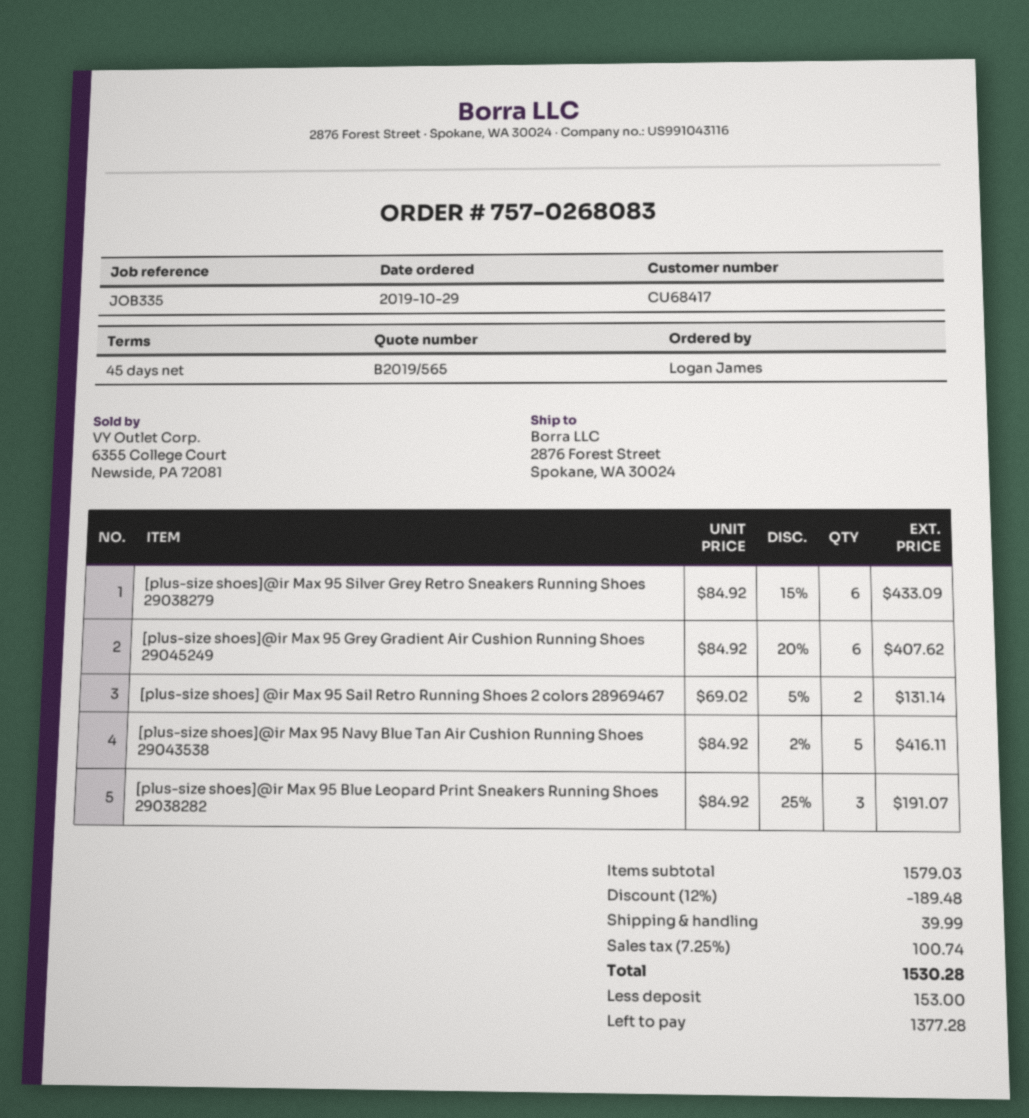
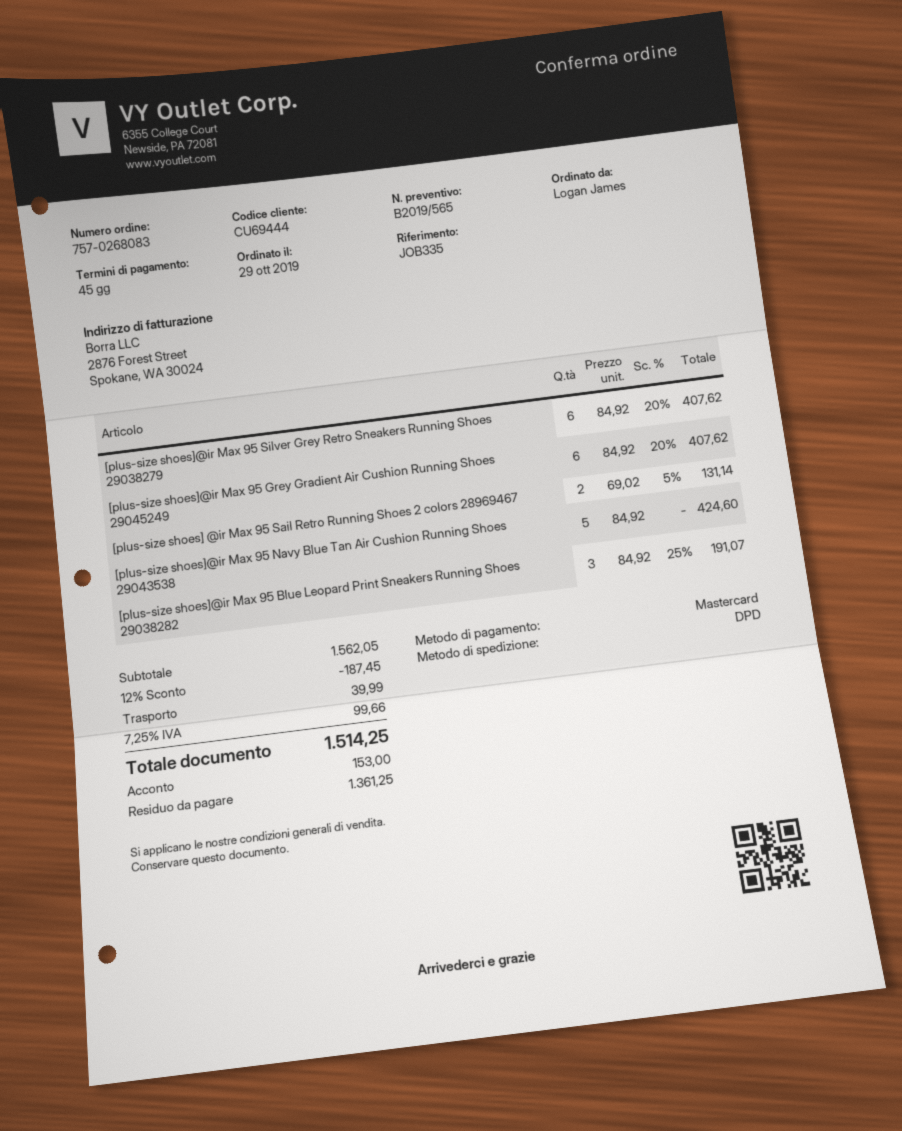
customer number: CU68417 -> CU69444
[plus-size shoes]@ir Max 95 Silver Grey Retro Sneakers Running Shoes 29038279: 6 x 84.92 - 15% = 433.09 -> 6 x 84.92 - 20% = 407.62
[plus-size shoes]@ir Max 95 Navy Blue Tan Air Cushion Running Shoes 29043538: 5 x 84.92 - 2% = 416.11 -> 5 x 84.92 = 424.60
subtotal: 1579.03 -> 1562.05
discount: 12% = 189.48 -> 12% = 187.45
tax: 7.25% = 100.74 -> 7.25% = 99.66
total: 1530.28 -> 1514.25
balance: 1377.28 -> 1361.25

